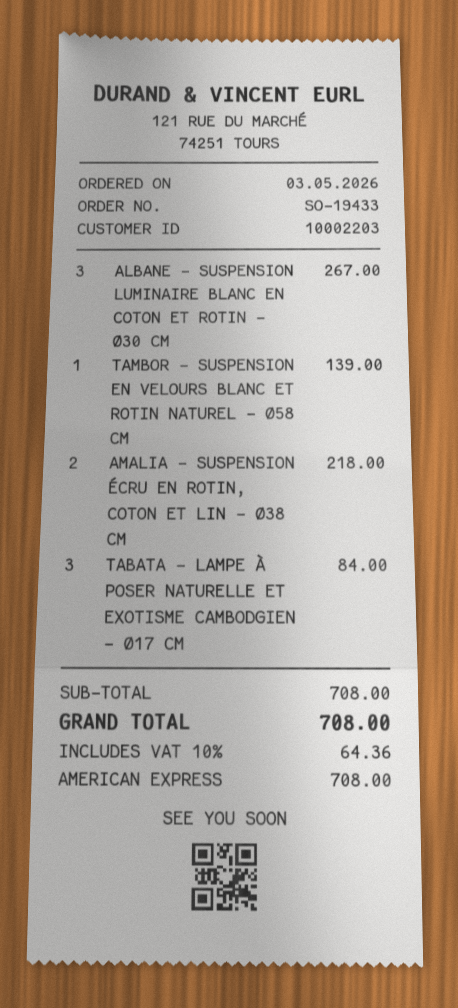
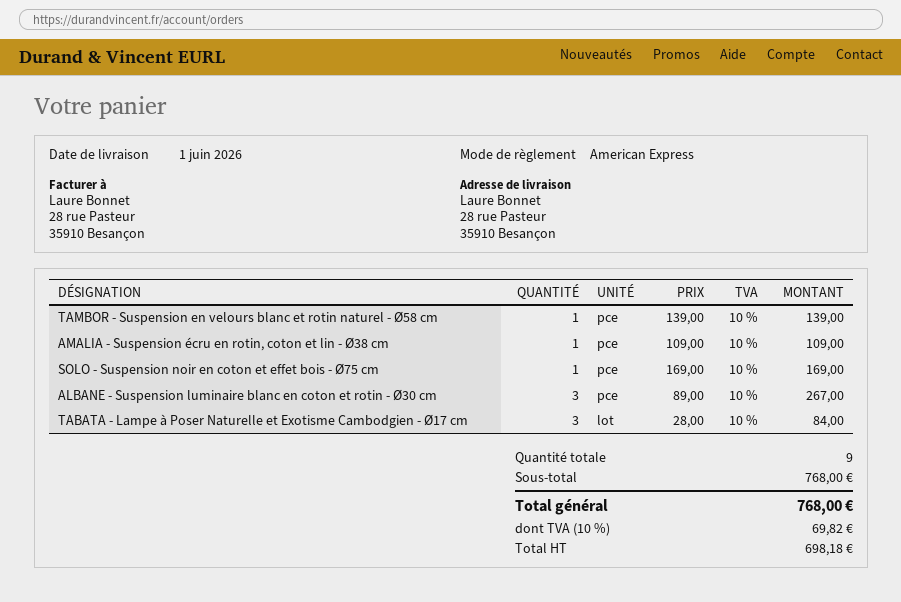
AMALIA - SUSPENSION ÉCRU EN ROTIN, COTON ET LIN - Ø38 CM: 2 for 218.00 -> 1 for 109.00
SOLO - Suspension noir en coton et effet bois - Ø75 cm: none -> 1 for 169.00
subtotal: 708.00 -> 768.00
tax: 10% = 64.36 -> 10% = 69.82
total: 708.00 -> 768.00

